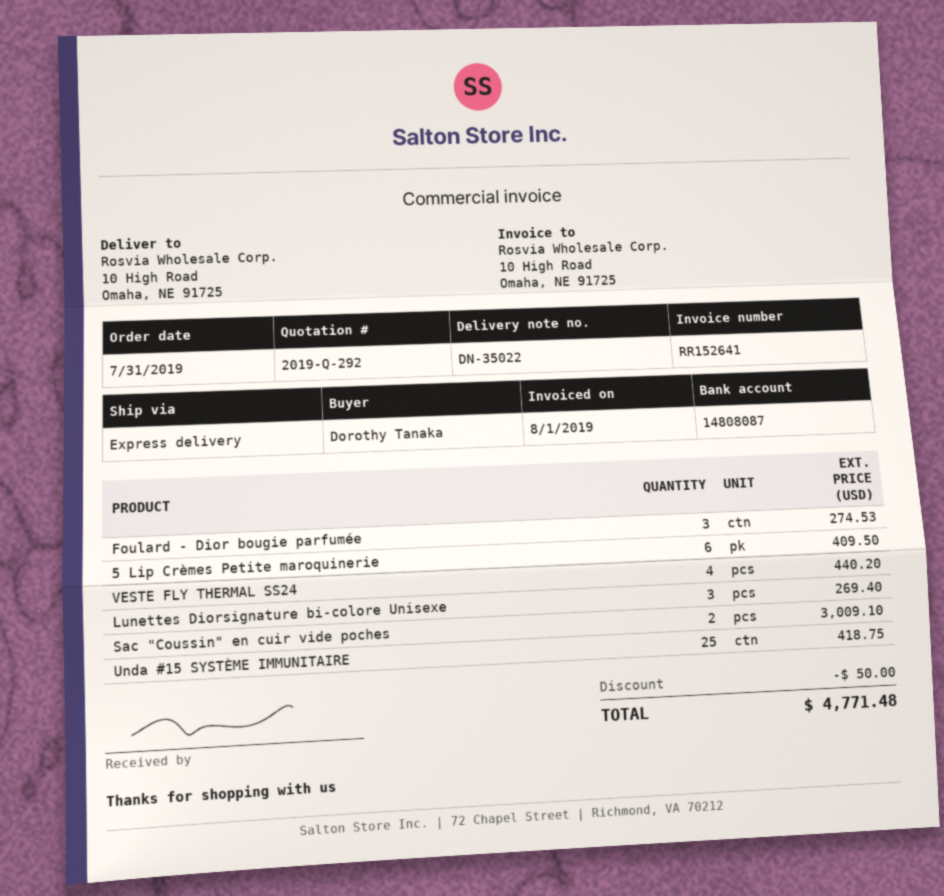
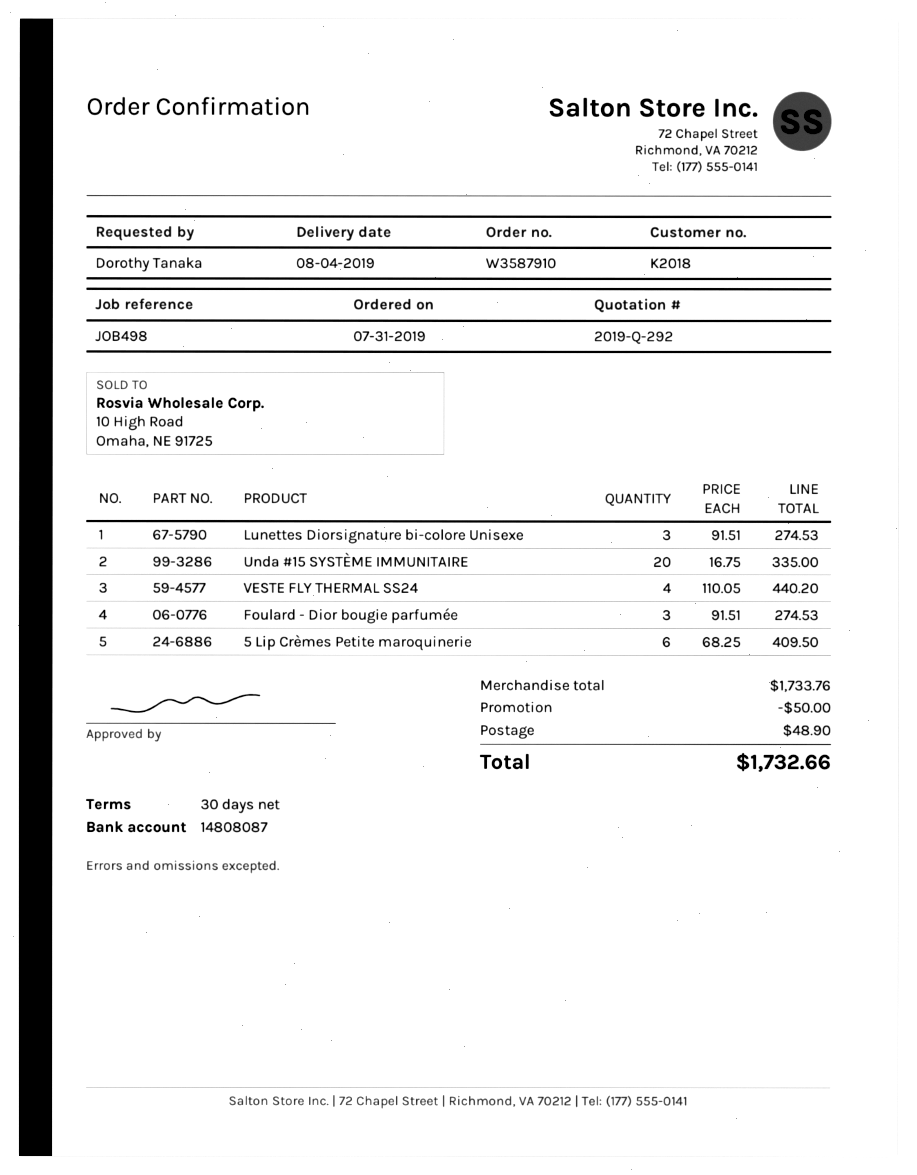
Lunettes Diorsignature bi-colore Unisexe: 3 for 269.40 -> 3 for 274.53
Sac "Coussin" en cuir vide poches: 2 for 3009.10 -> none
Unda #15 SYSTÈME IMMUNITAIRE: 25 for 418.75 -> 20 for 335.00
shipping: none -> 48.90
total: 4771.48 -> 1732.66

